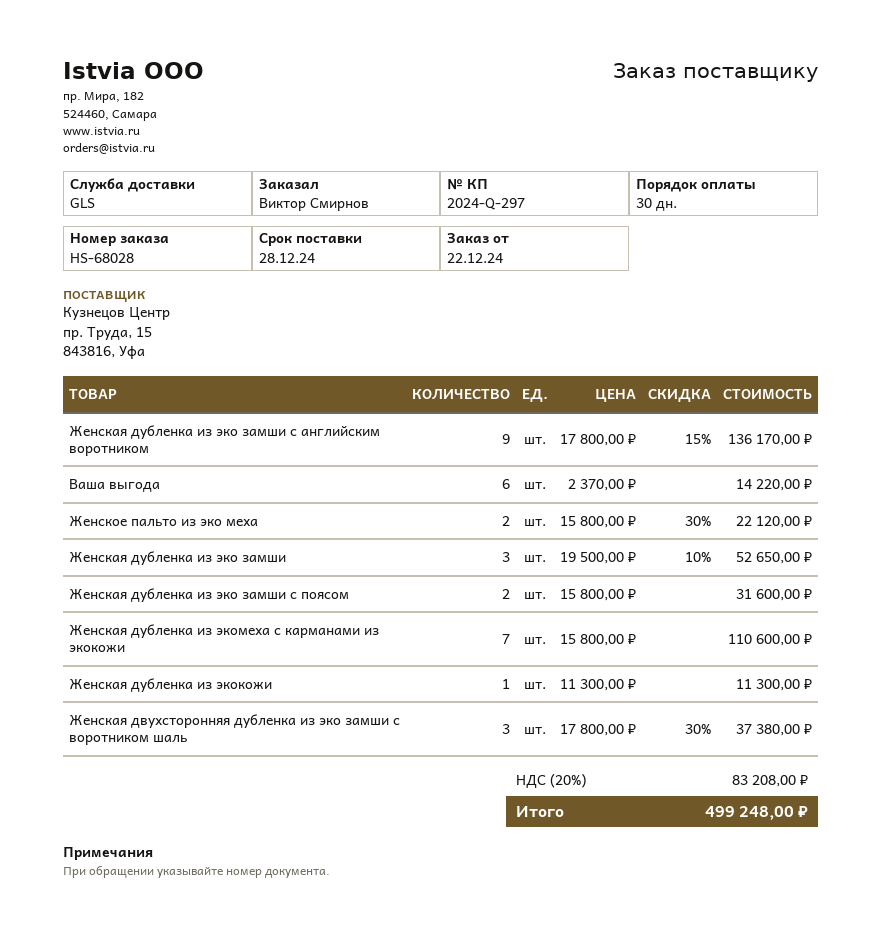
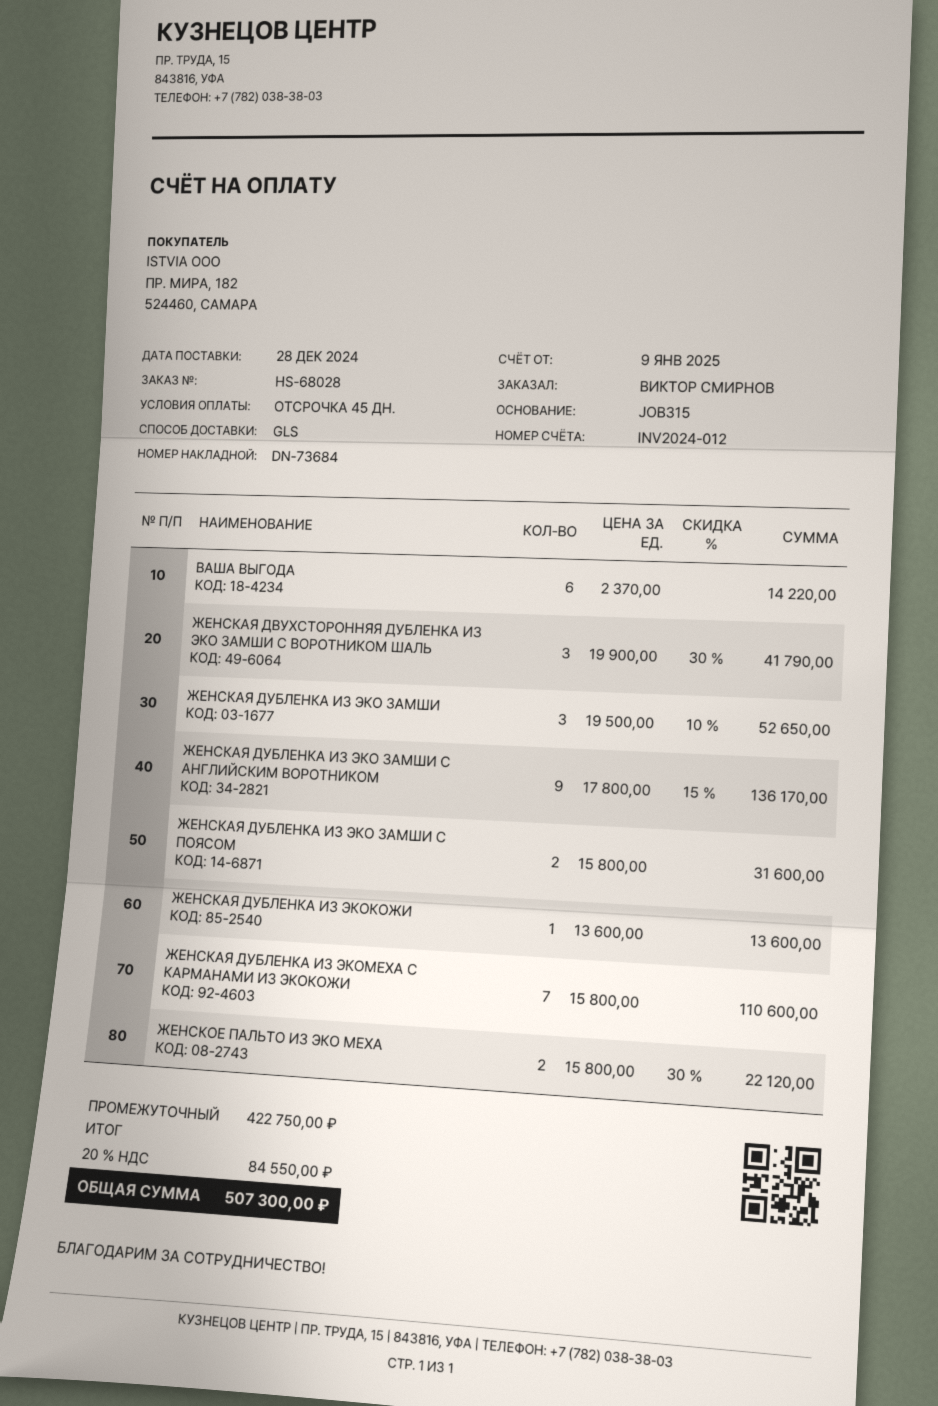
payment terms: 30 days -> 45 days
Женская дубленка из экокожи: 1 x 11300.00 = 11300.00 -> 1 x 13600.00 = 13600.00
Женская двухсторонняя дубленка из эко замши с воротником шаль: 3 x 17800.00 - 30% = 37380.00 -> 3 x 19900.00 - 30% = 41790.00
tax: 20% = 83208.00 -> 20% = 84550.00
total: 499248.00 -> 507300.00

